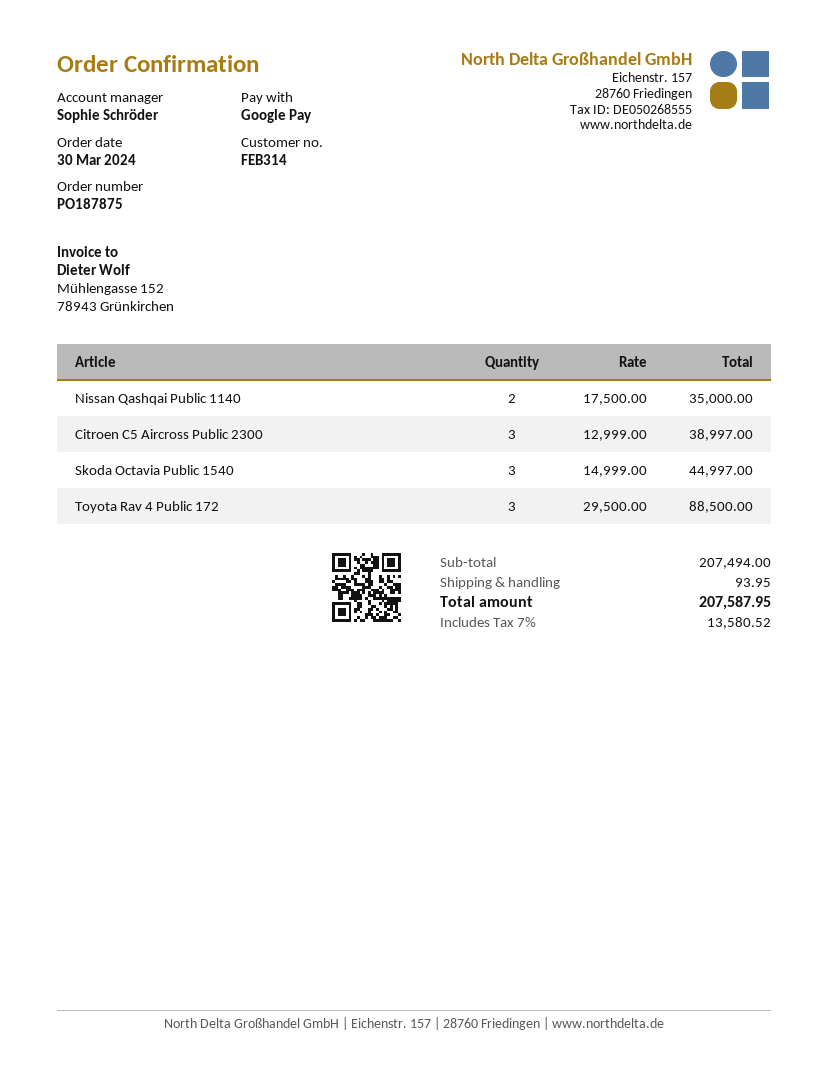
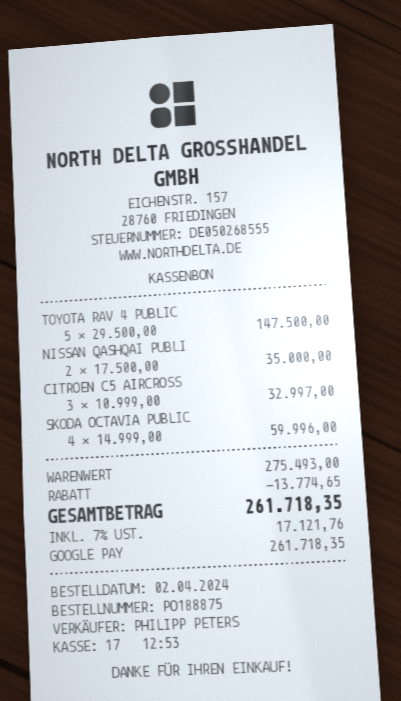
order number: PO187875 -> PO188875
order date: 2024-03-30 -> 2024-04-02
sales rep: Sophie Schröder -> PHILIPP PETERS
Citroen C5 Aircross Public 2300: 3 x 12999.00 = 38997.00 -> 3 x 10999.00 = 32997.00
Skoda Octavia Public 1540: 3 x 14999.00 = 44997.00 -> 4 x 14999.00 = 59996.00
Toyota Rav 4 Public 172: 3 x 29500.00 = 88500.00 -> 5 x 29500.00 = 147500.00
subtotal: 207494.00 -> 275493.00
discount: none -> 13774.65
shipping: 93.95 -> none
tax: 7% = 13580.52 -> 7% = 17121.76
total: 207587.95 -> 261718.35

